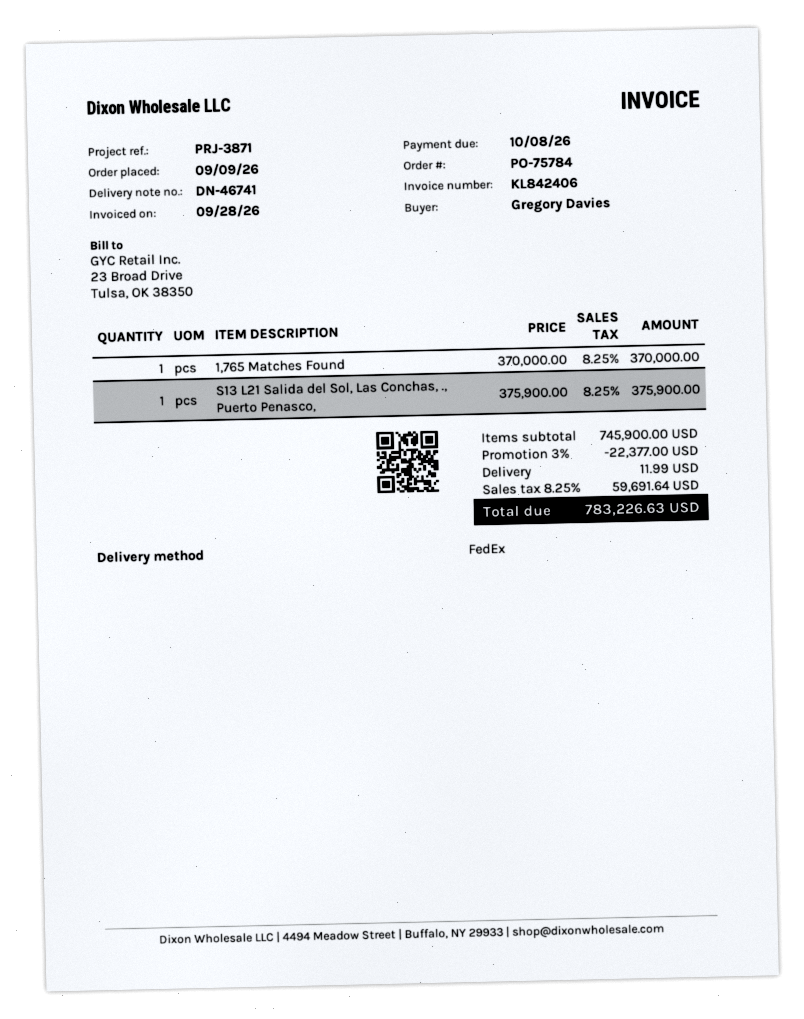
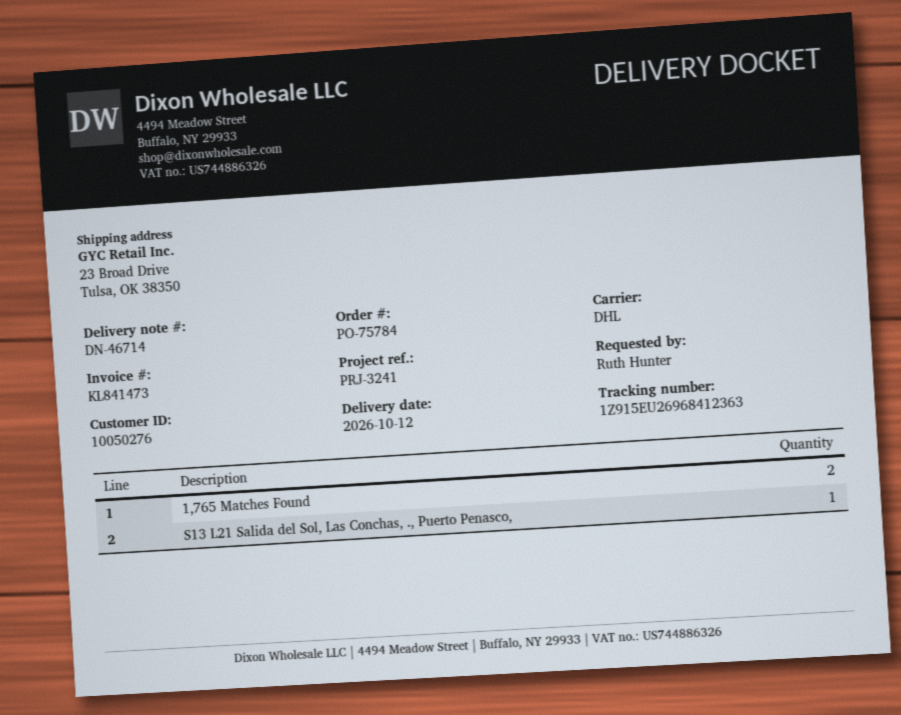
delivery note number: DN-46741 -> DN-46714
invoice number: KL842406 -> KL841473
reference: PRJ-3871 -> PRJ-3241
ordered by: Gregory Davies -> Ruth Hunter
shipping method: FedEx -> DHL
1,765 Matches Found: 1 -> 2

